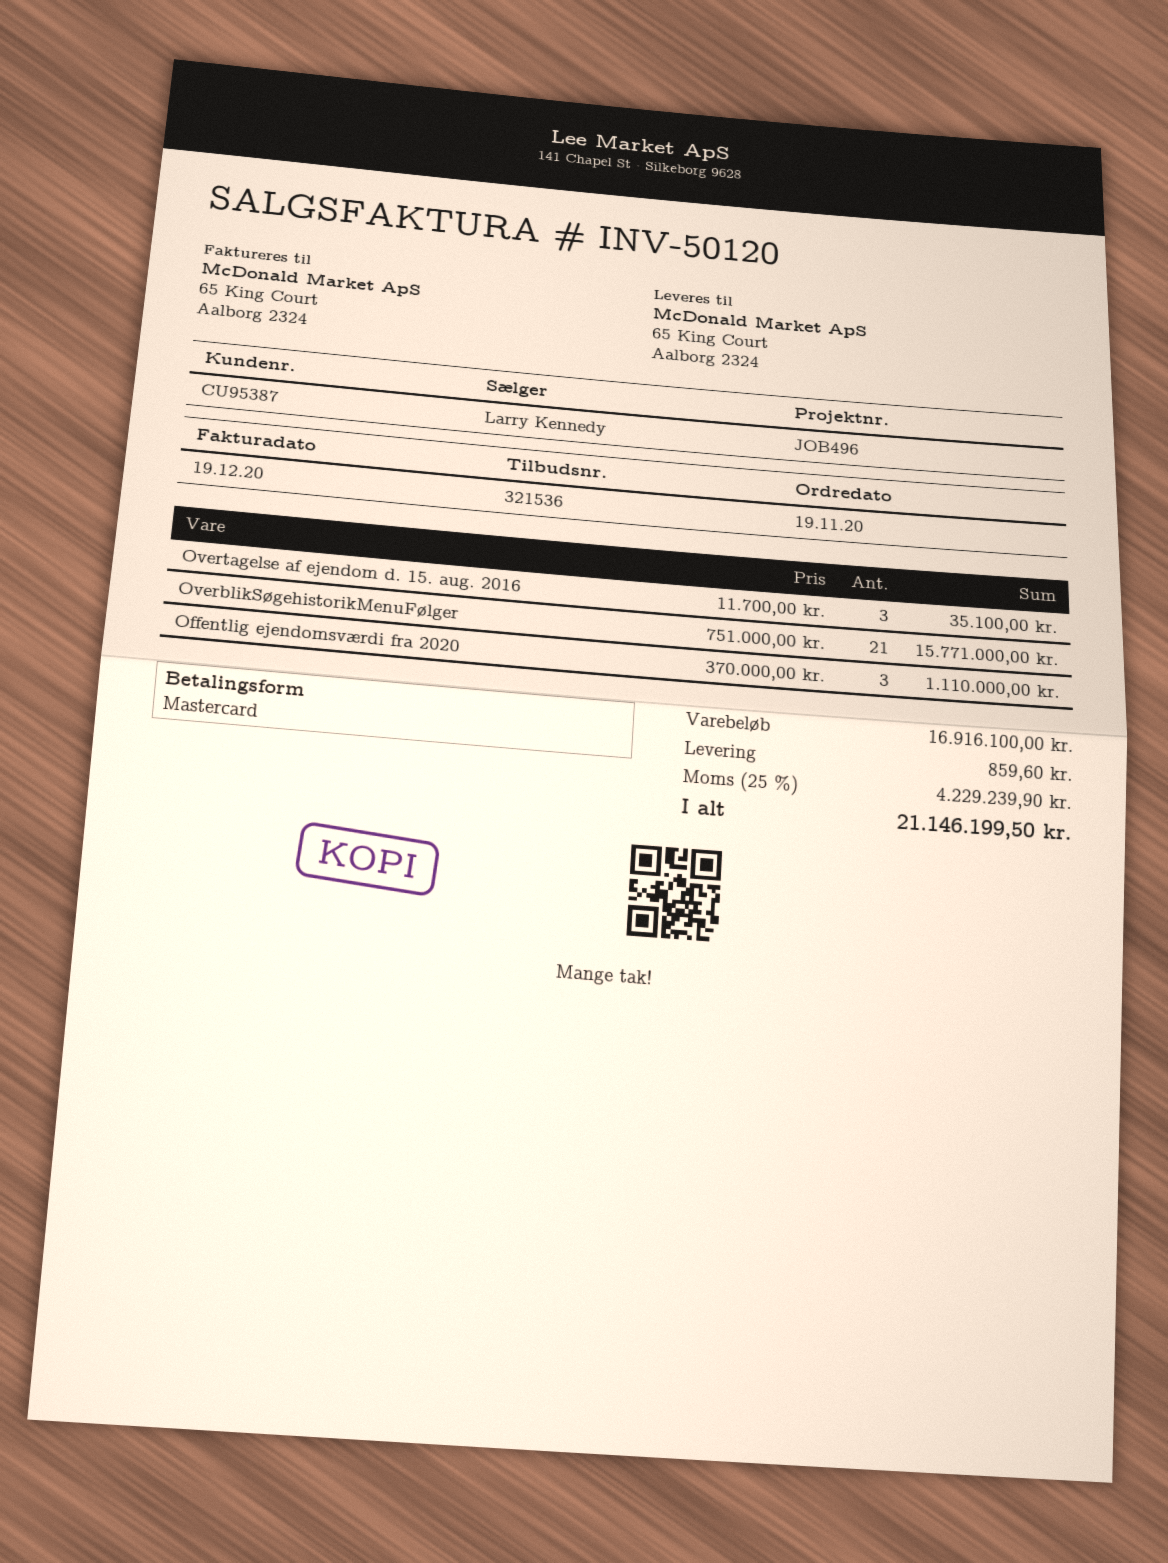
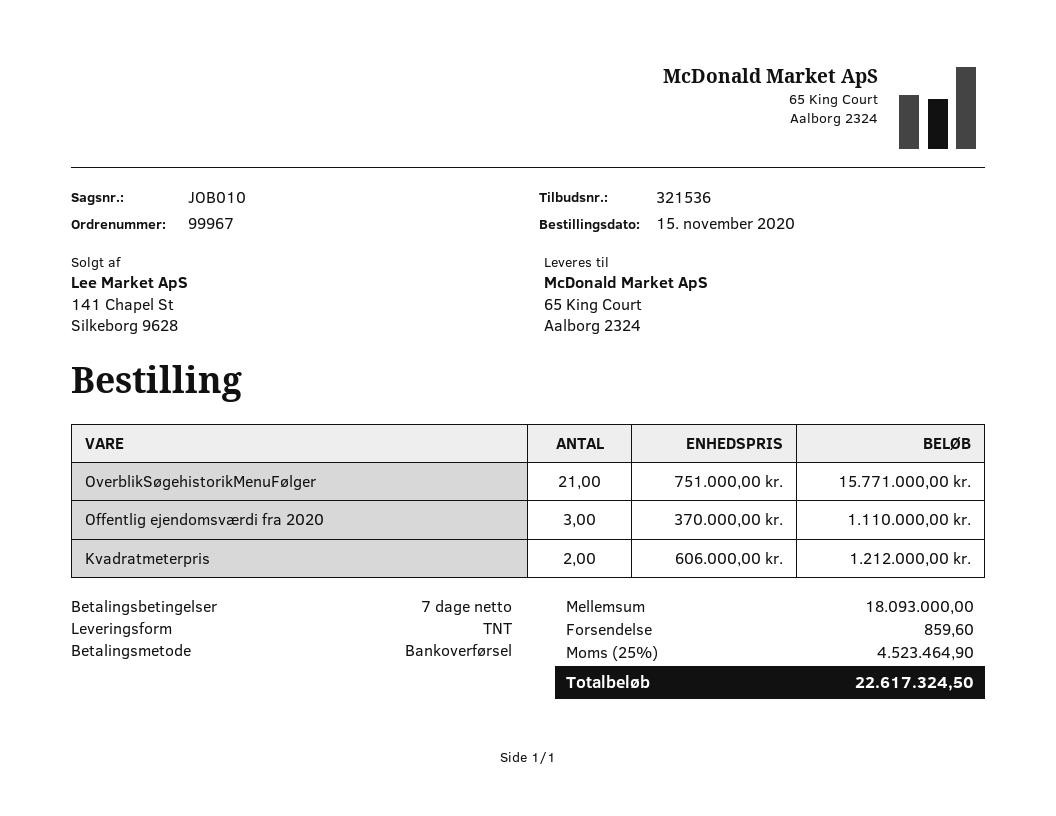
order date: 2020-11-19 -> 2020-11-15
reference: JOB496 -> JOB010
payment method: Mastercard -> bank transfer
Overtagelse af ejendom d. 15. aug. 2016: 3 x 11700.00 = 35100.00 -> none
Kvadratmeterpris: none -> 2 x 606000.00 = 1212000.00
subtotal: 16916100.00 -> 18093000.00
tax: 25% = 4229239.90 -> 25% = 4523464.90
total: 21146199.50 -> 22617324.50

